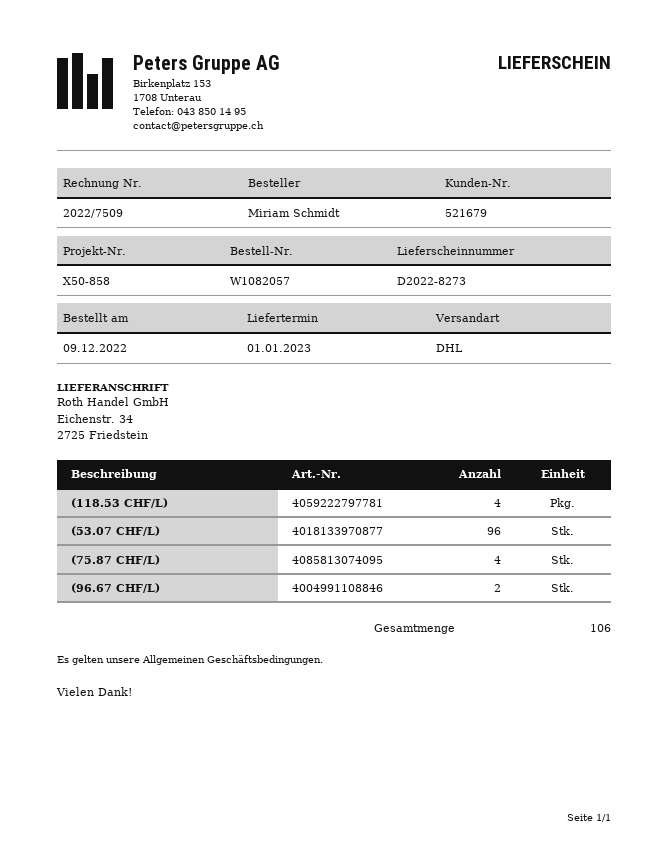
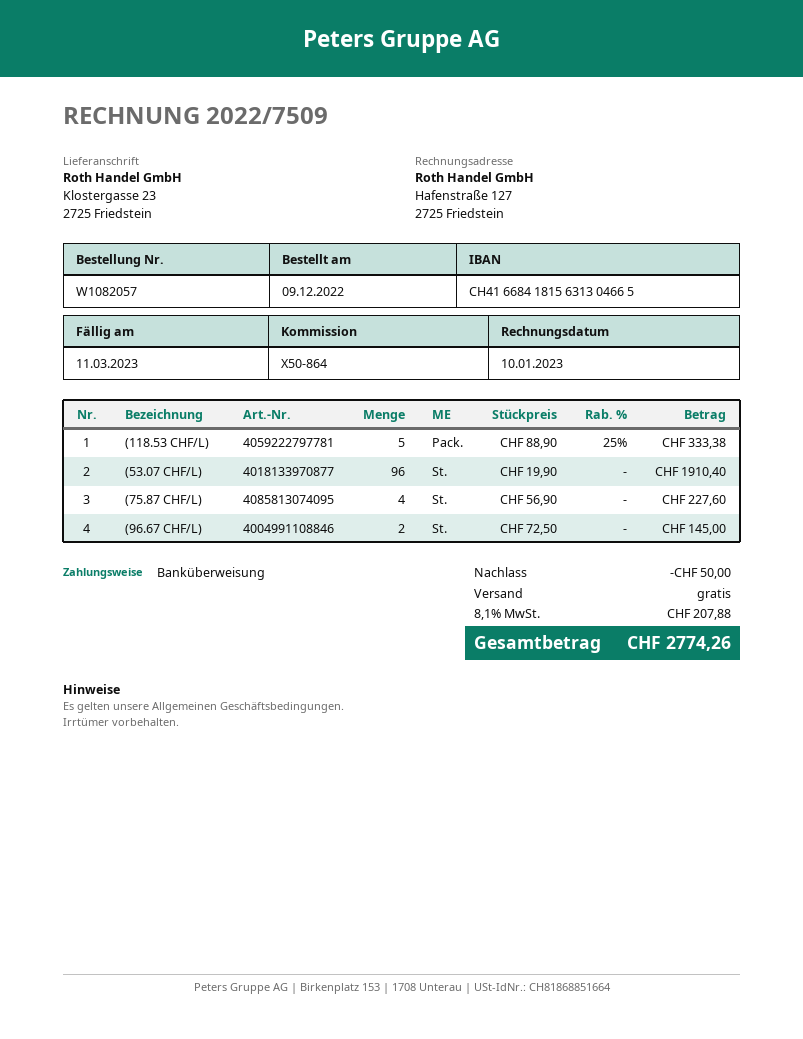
reference: X50-858 -> X50-864
ship to: Eichenstr. 34, 2725 Friedstein -> Klostergasse 23, 2725 Friedstein
(118.53 CHF/L): 4 -> 5

